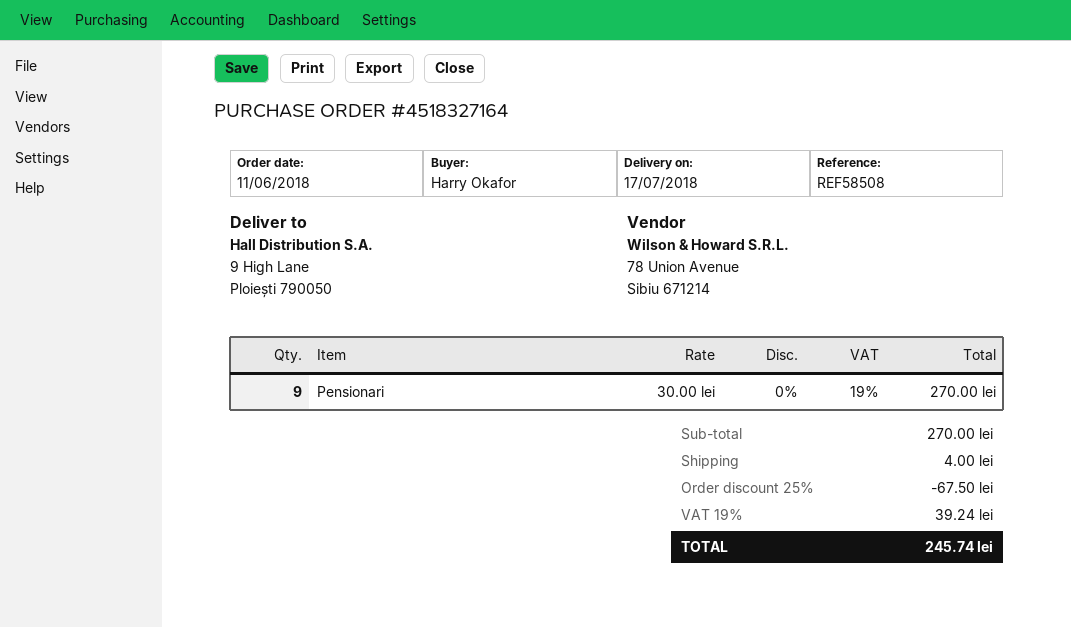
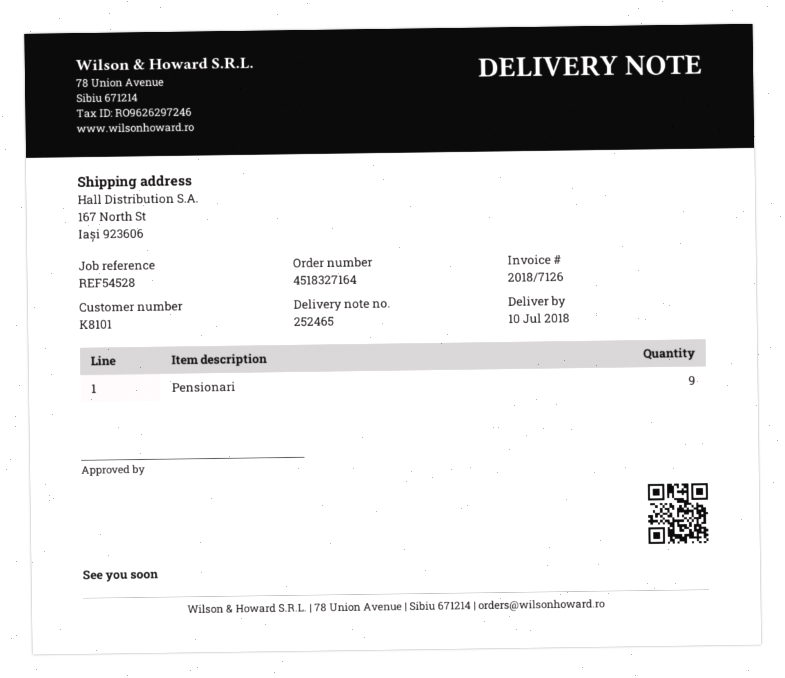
delivery date: 2018-07-17 -> 2018-07-10
reference: REF58508 -> REF54528
ship to: 9 High Lane, Ploiești 790050 -> 167 North St, Iași 923606

